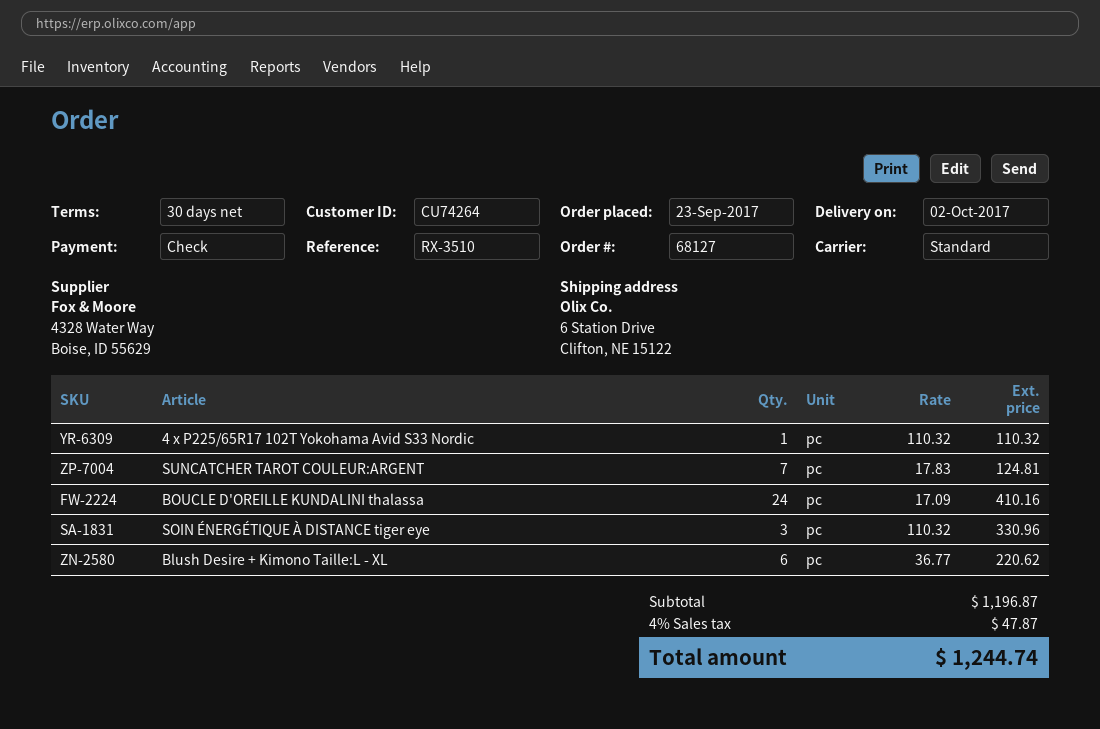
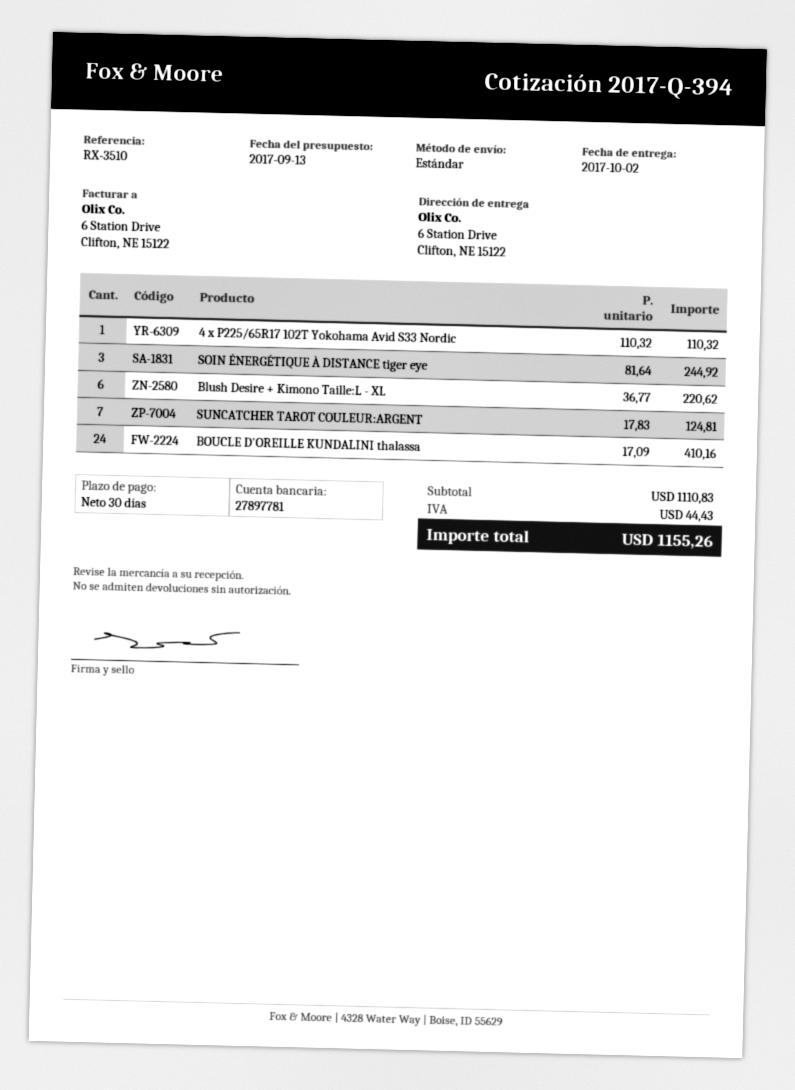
SOIN ÉNERGÉTIQUE À DISTANCE tiger eye: 3 x 110.32 = 330.96 -> 3 x 81.64 = 244.92
subtotal: 1196.87 -> 1110.83
tax: 47.87 -> 44.43
total: 1244.74 -> 1155.26

